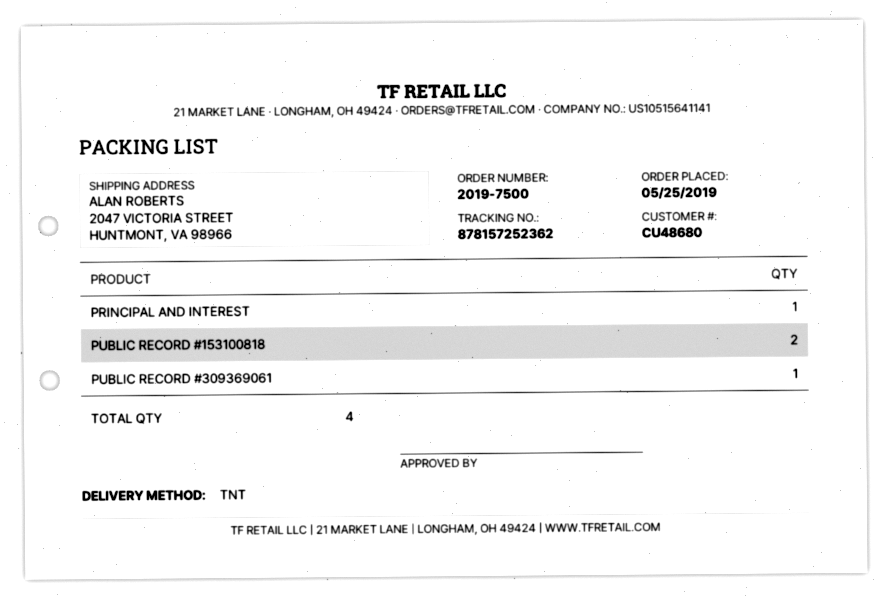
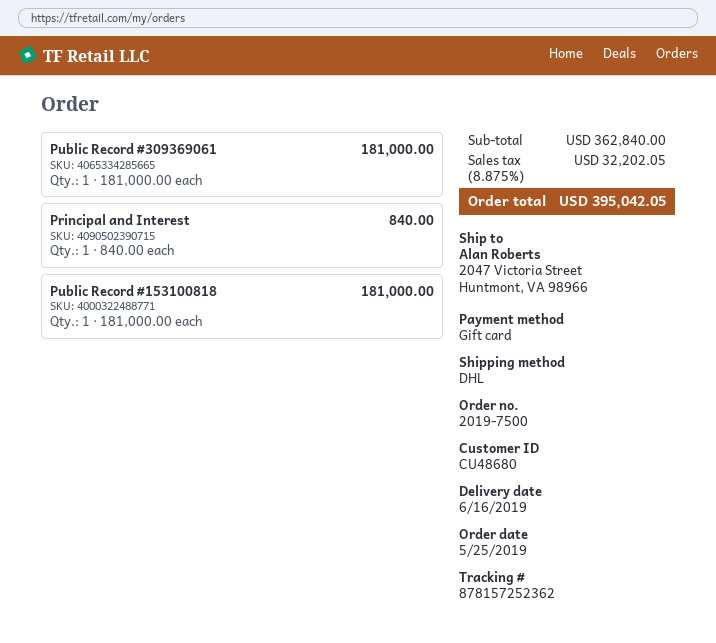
shipping method: TNT -> DHL
PUBLIC RECORD #153100818: 2 -> 1

